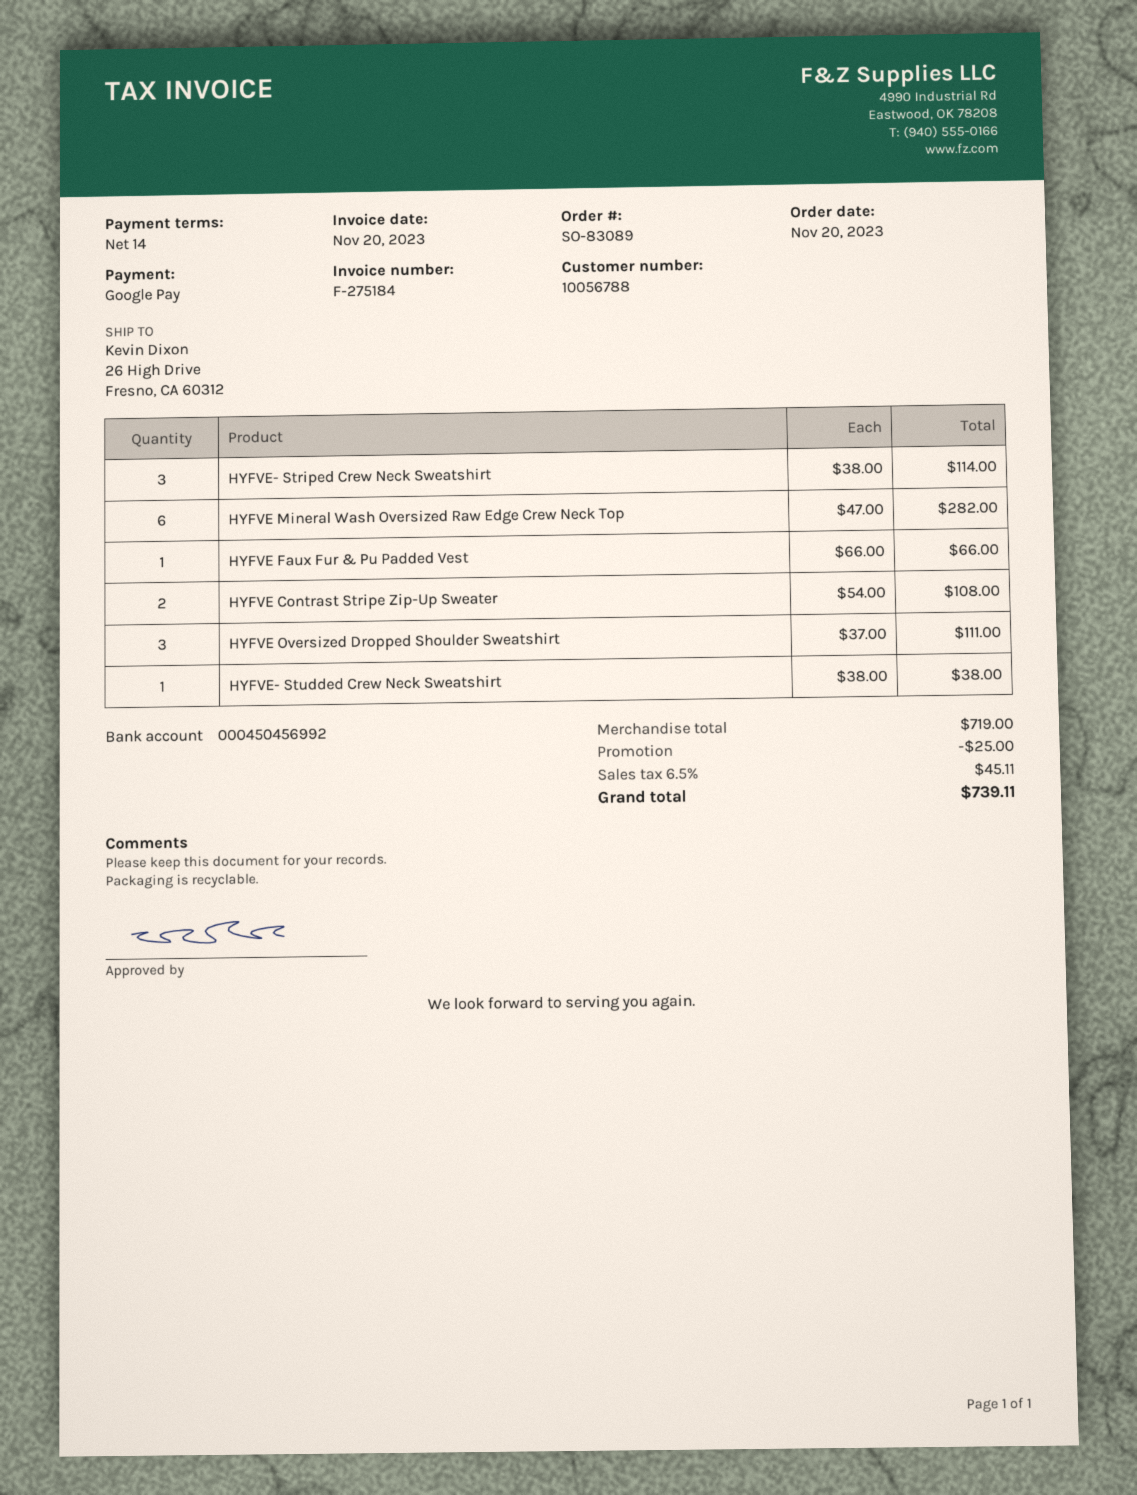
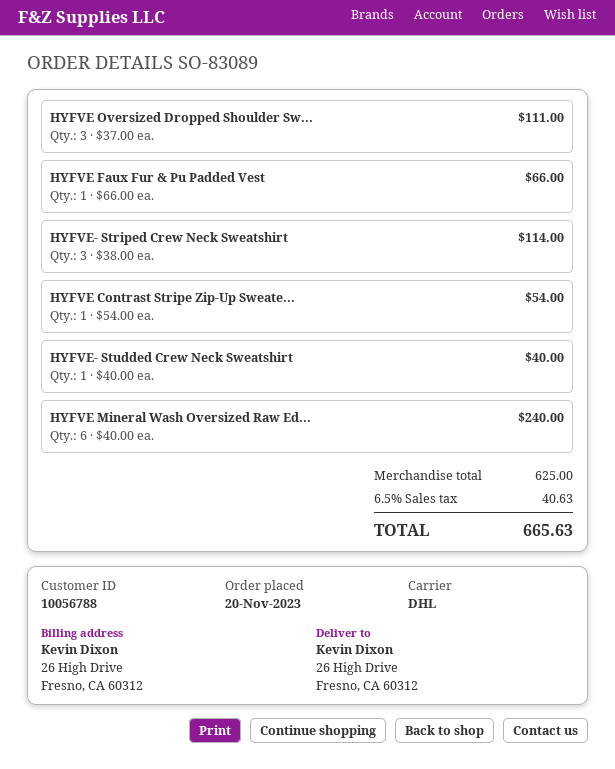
HYFVE Mineral Wash Oversized Raw Edge Crew Neck Top: 6 x 47.00 = 282.00 -> 6 x 40.00 = 240.00
HYFVE Contrast Stripe Zip-Up Sweater: 2 x 54.00 = 108.00 -> 1 x 54.00 = 54.00
HYFVE- Studded Crew Neck Sweatshirt: 1 x 38.00 = 38.00 -> 1 x 40.00 = 40.00
subtotal: 719.00 -> 625.00
discount: 25.00 -> none
tax: 6.5% = 45.11 -> 6.5% = 40.63
total: 739.11 -> 665.63

